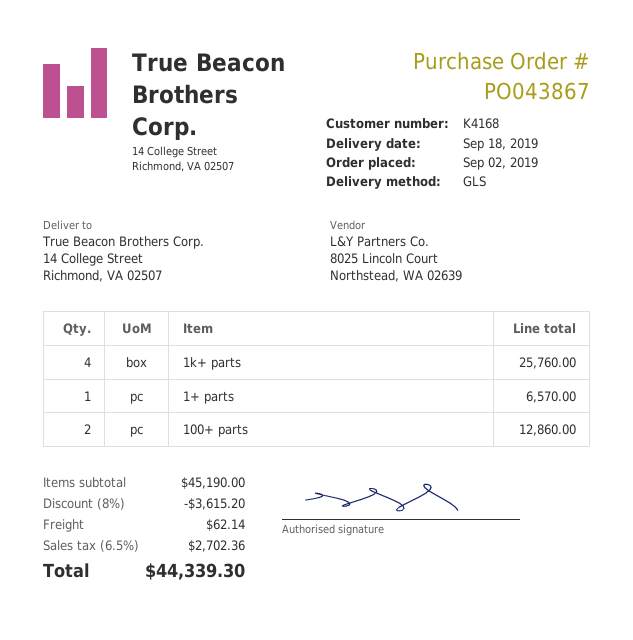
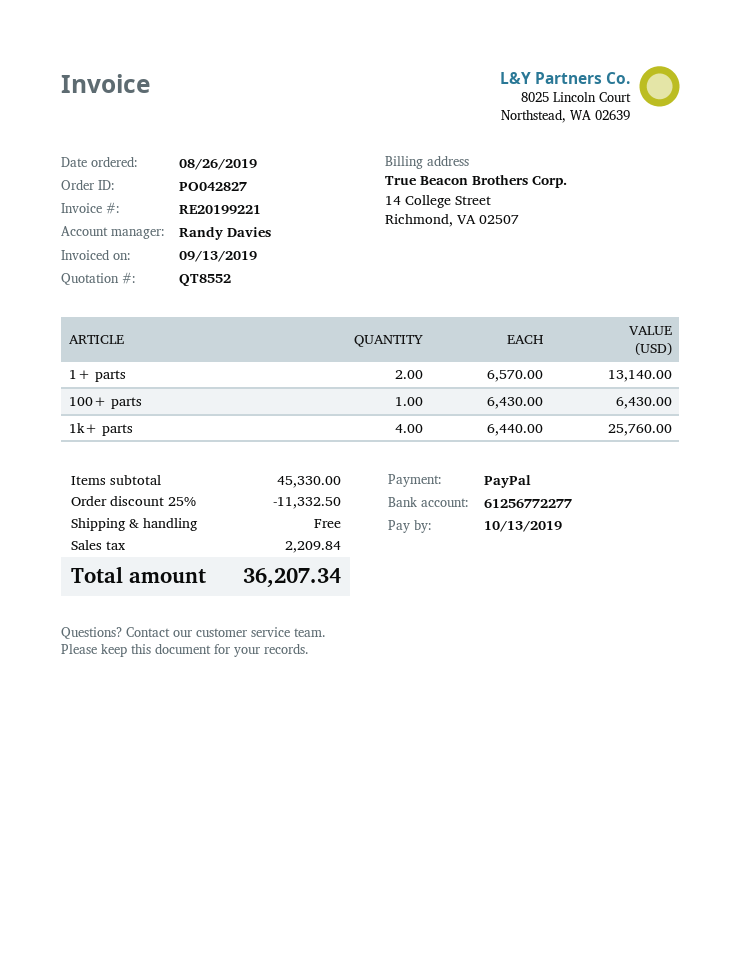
order number: PO043867 -> PO042827
order date: 2019-09-02 -> 2019-08-26
1+ parts: 1 for 6570.00 -> 2 for 13140.00
100+ parts: 2 for 12860.00 -> 1 for 6430.00
subtotal: 45190.00 -> 45330.00
discount: 8% = 3615.20 -> 25% = 11332.50
shipping: 62.14 -> 0.00
tax: 2702.36 -> 2209.84
total: 44339.30 -> 36207.34

